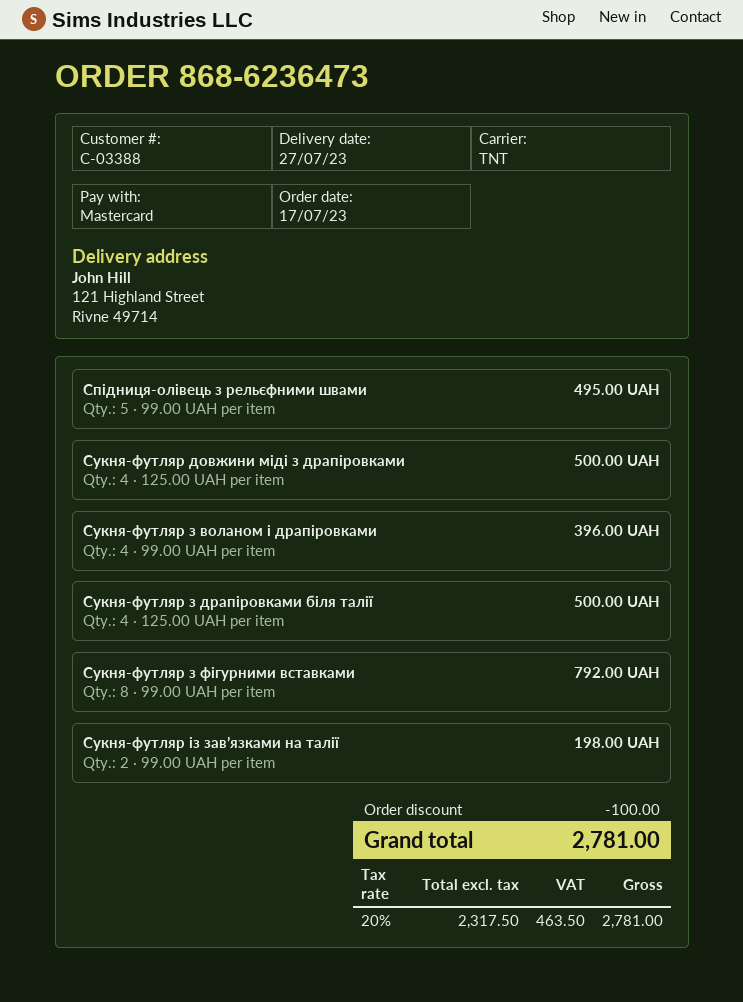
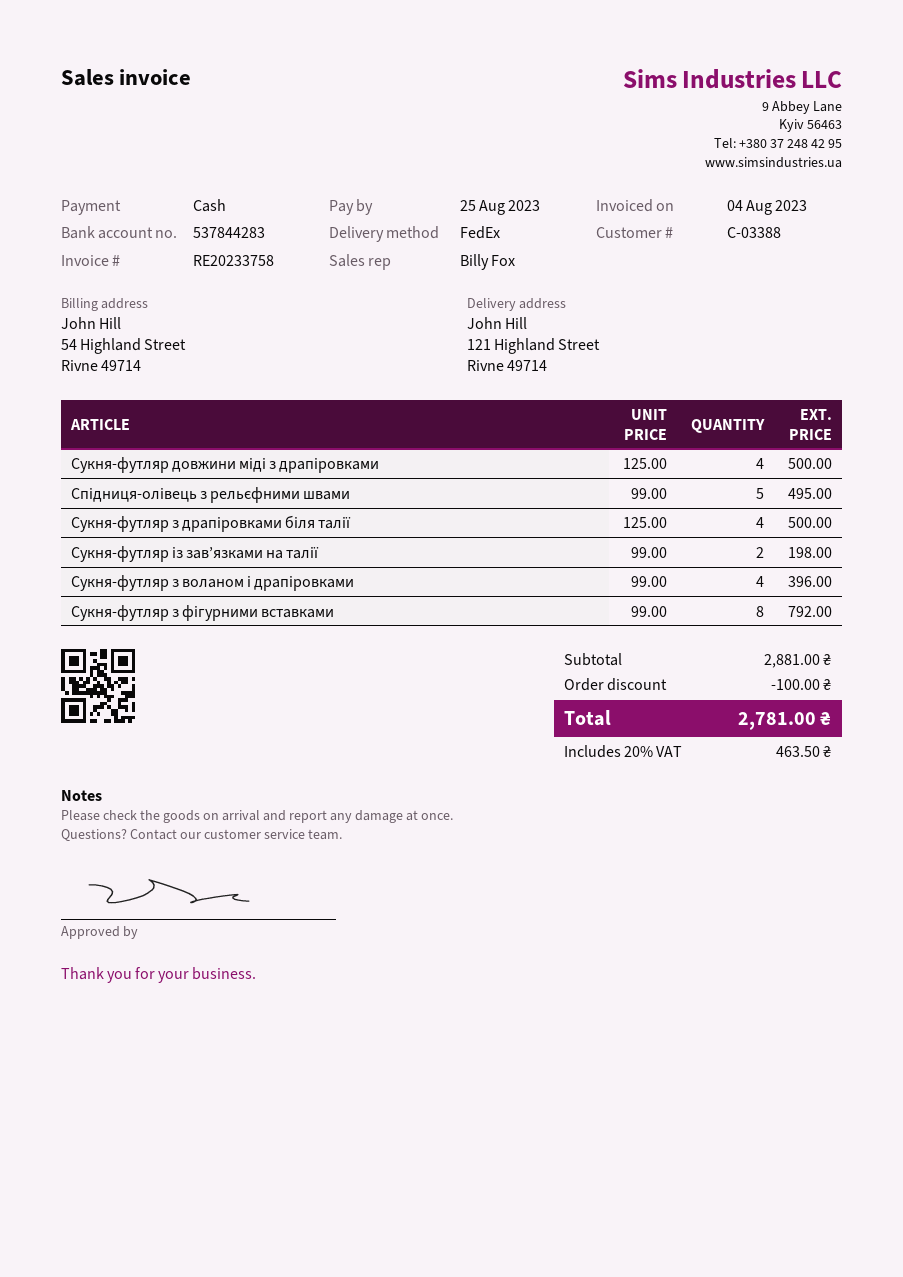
payment method: Mastercard -> cash
shipping method: TNT -> FedEx

